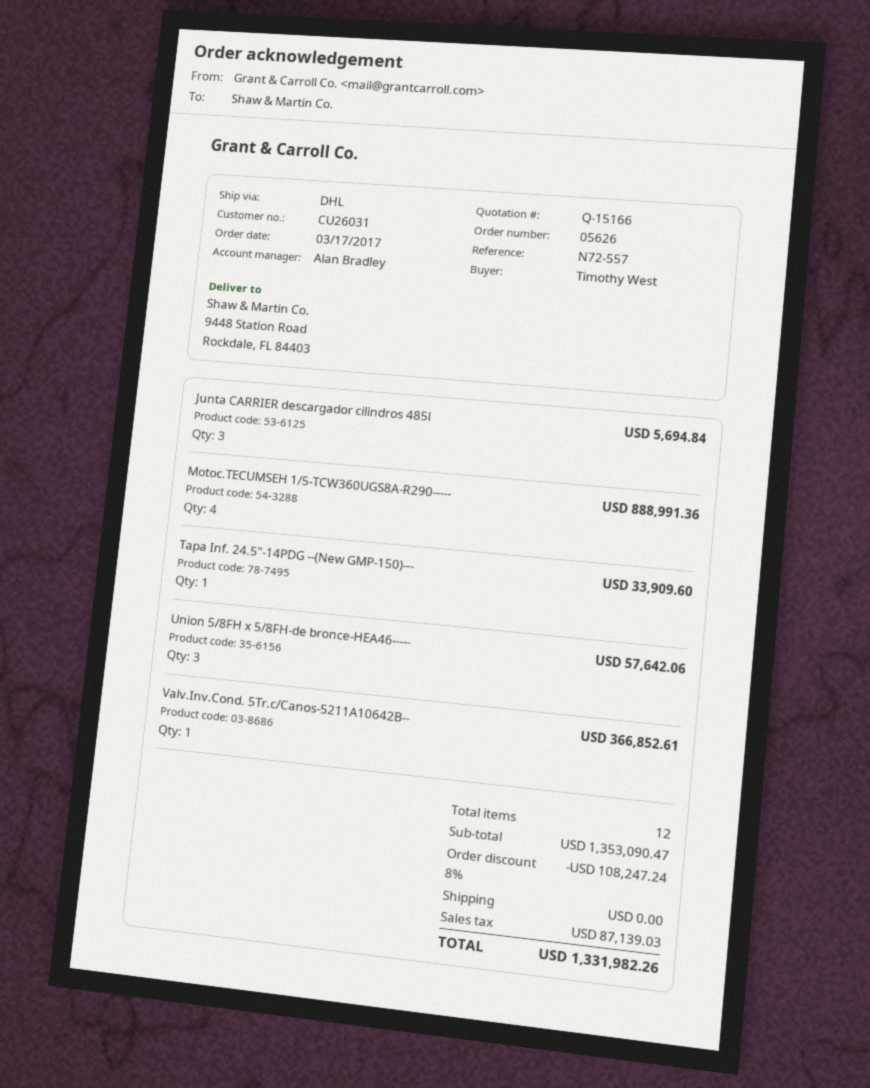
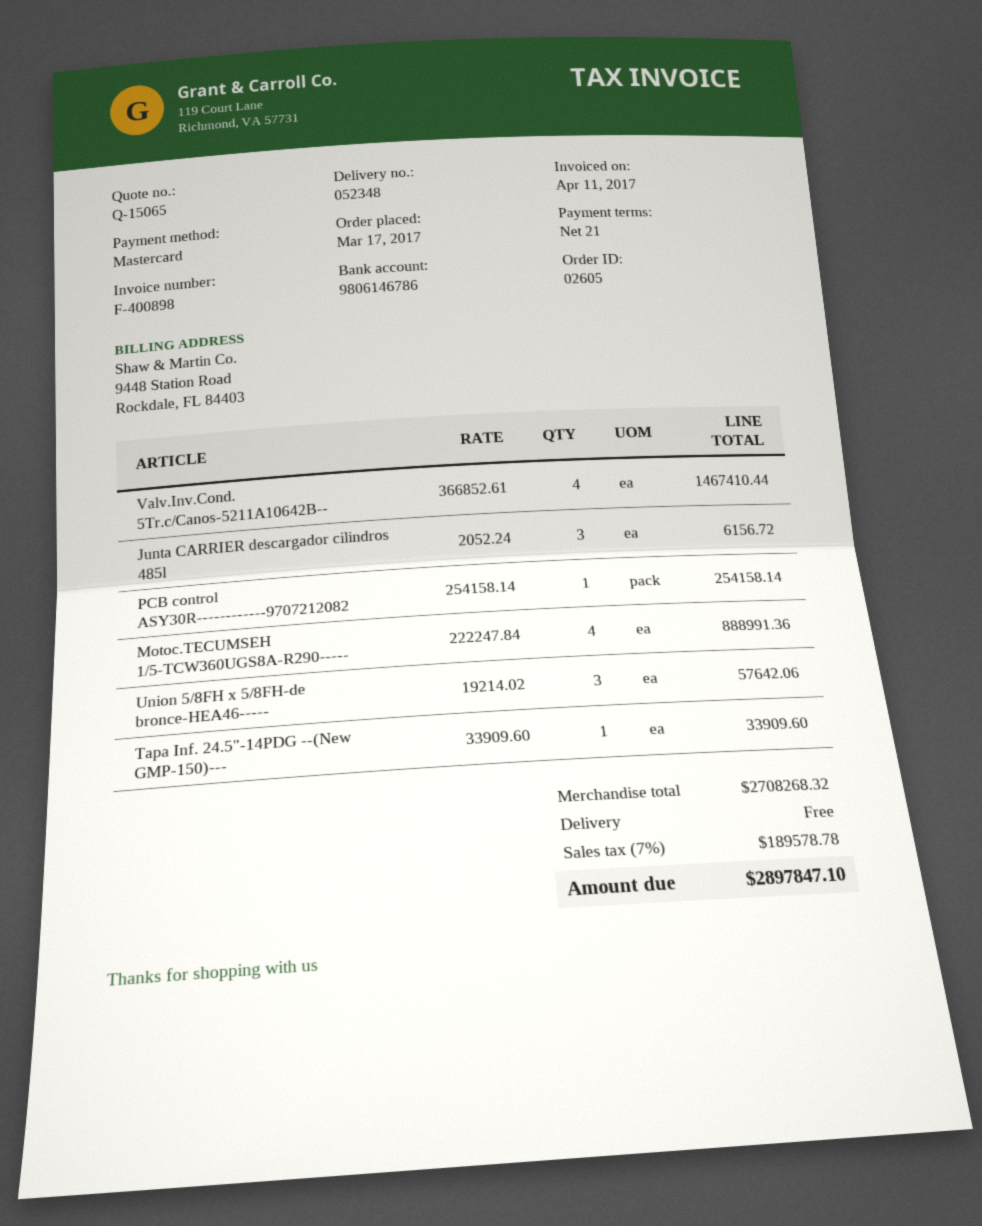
quote number: Q-15166 -> Q-15065
order number: 05626 -> 02605
Junta CARRIER descargador cilindros 485l: 3 for 5694.84 -> 3 for 6156.72
Valv.Inv.Cond. 5Tr.c/Canos-5211A10642B--: 1 for 366852.61 -> 4 for 1467410.44
PCB control ASY30R------------9707212082: none -> 1 for 254158.14
subtotal: 1353090.47 -> 2708268.32
discount: 8% = 108247.24 -> none
tax: 87139.03 -> 189578.78
total: 1331982.26 -> 2897847.10

